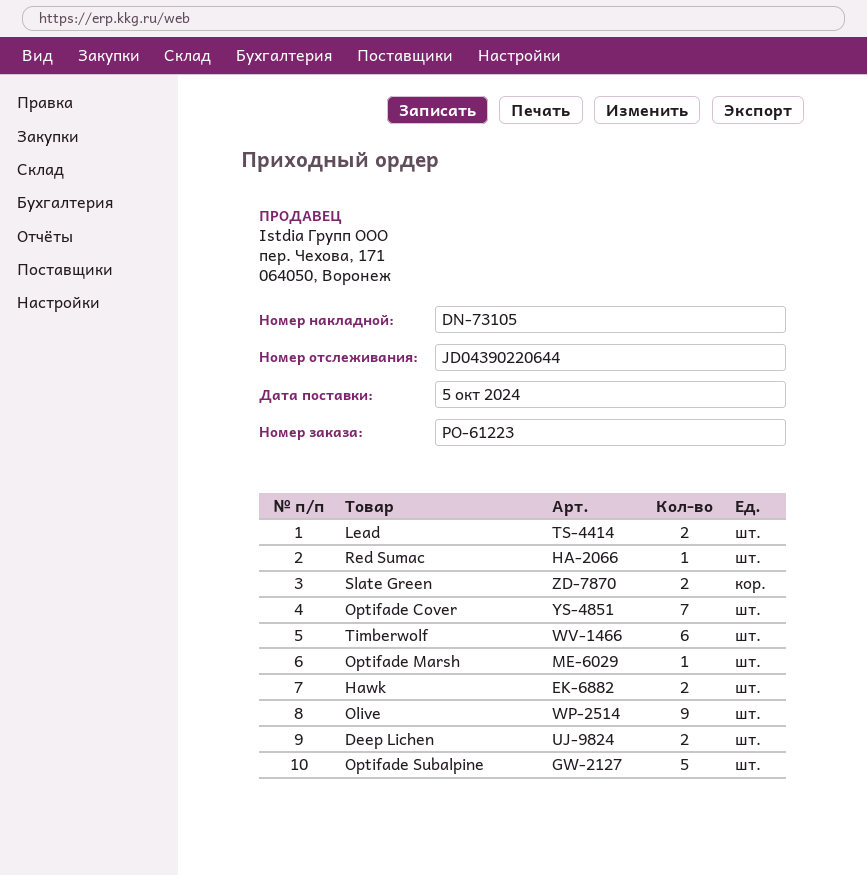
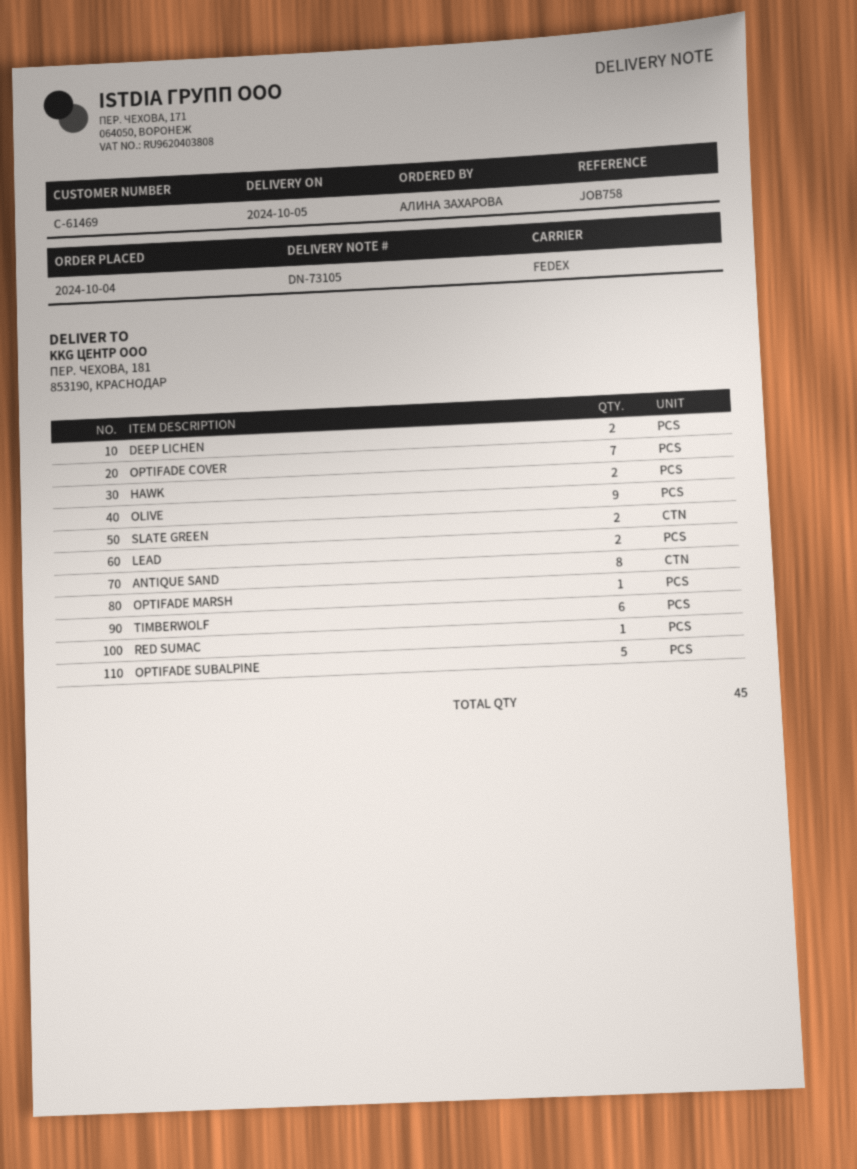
ANTIQUE SAND: none -> 8

